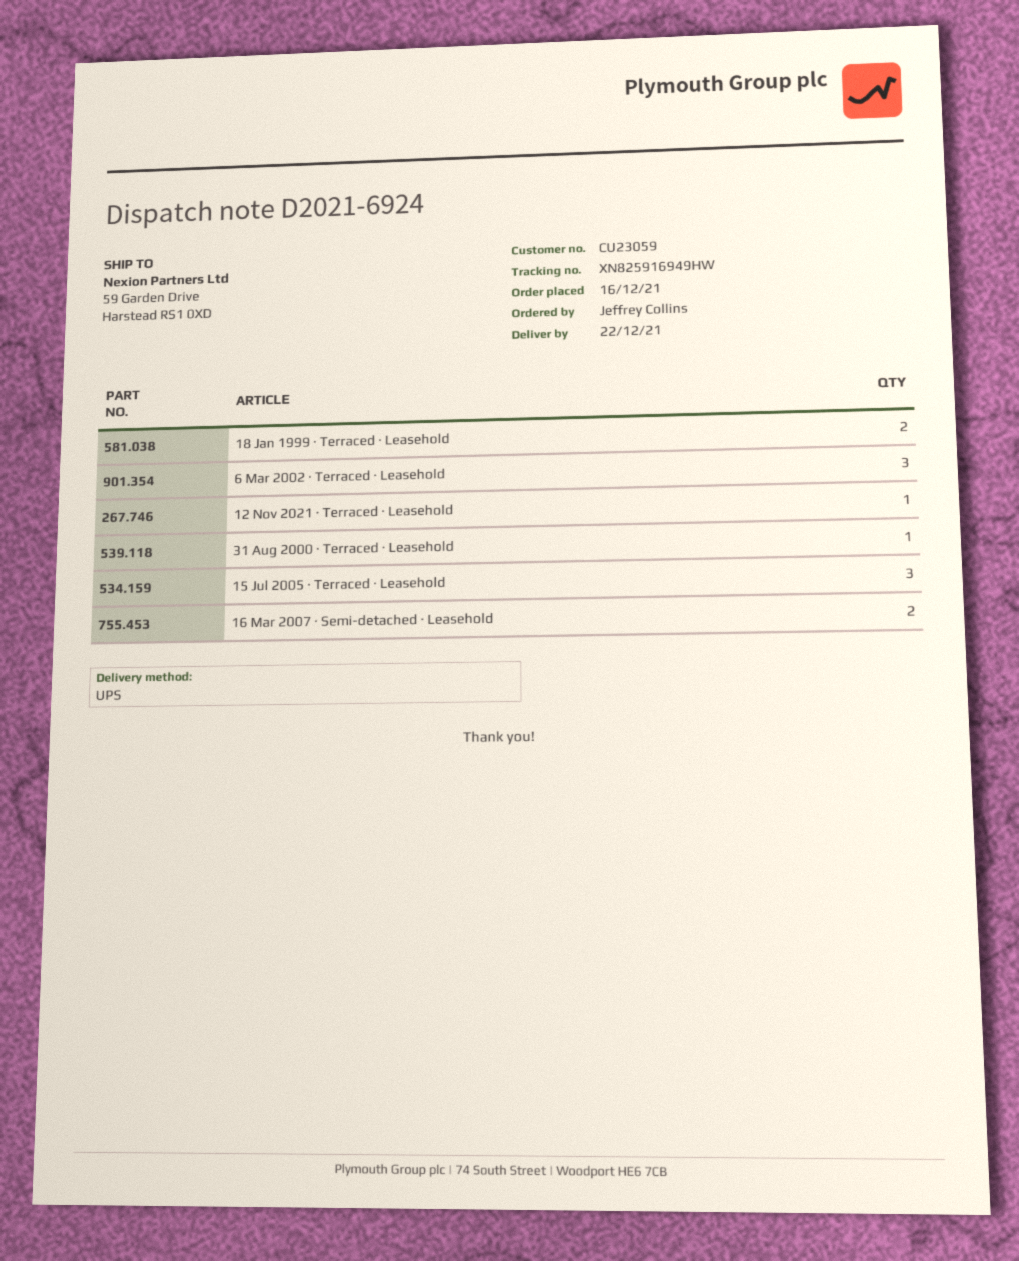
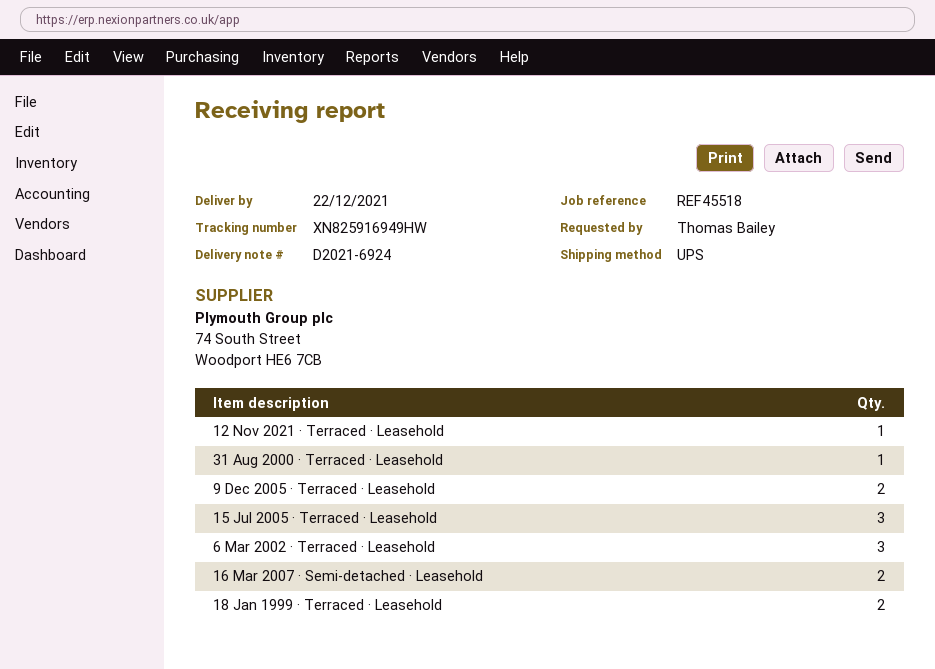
ordered by: Jeffrey Collins -> Thomas Bailey
9 Dec 2005 · Terraced · Leasehold: none -> 2

